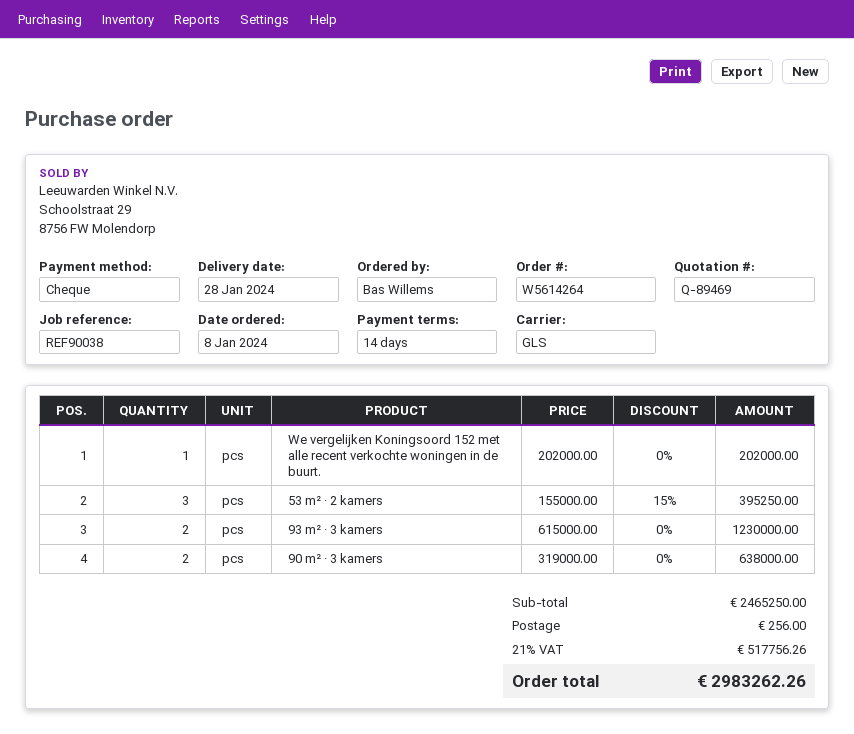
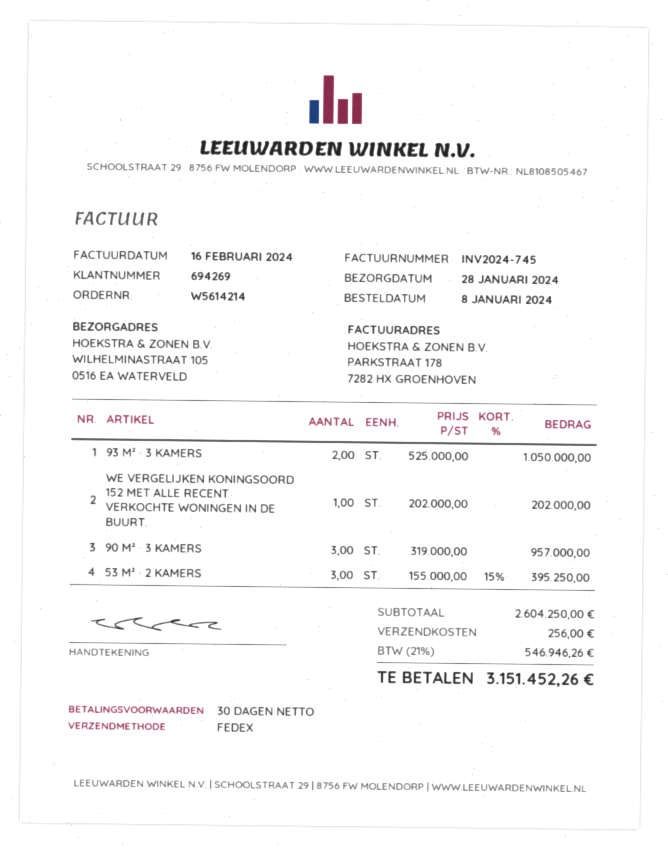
order number: W5614264 -> W5614214
payment terms: 14 days -> 30 days
shipping method: GLS -> FedEx
93 m² · 3 kamers: 2 x 615000.00 = 1230000.00 -> 2 x 525000.00 = 1050000.00
90 m² · 3 kamers: 2 x 319000.00 = 638000.00 -> 3 x 319000.00 = 957000.00
subtotal: 2465250.00 -> 2604250.00
tax: 21% = 517756.26 -> 21% = 546946.26
total: 2983262.26 -> 3151452.26

